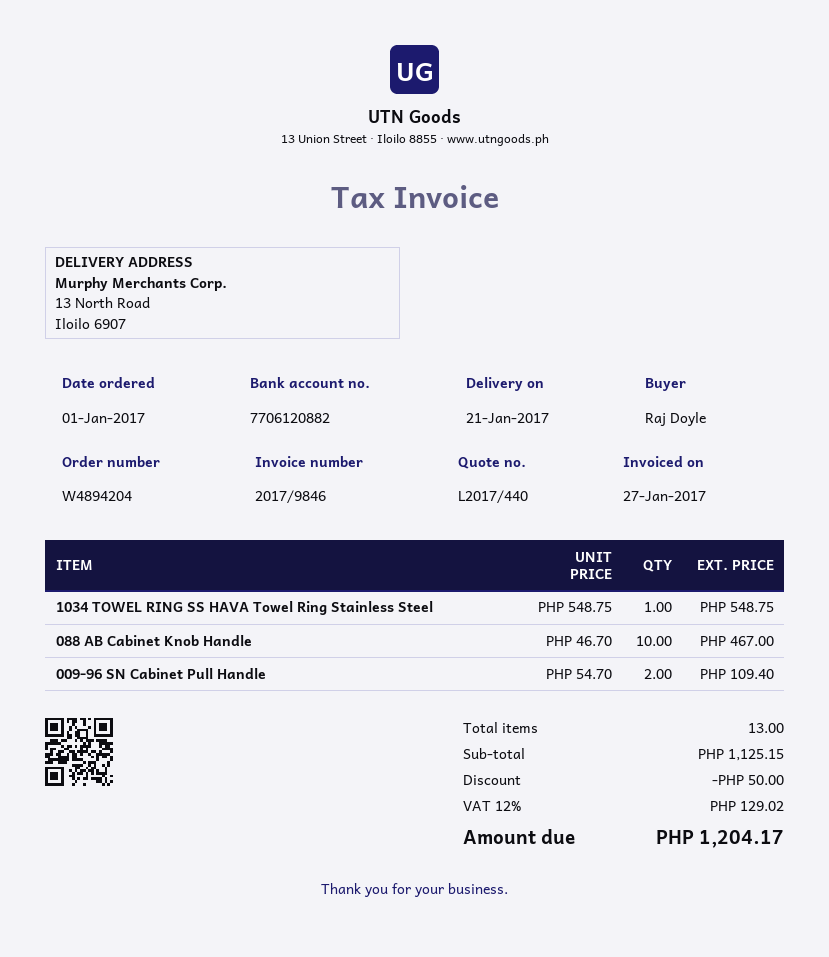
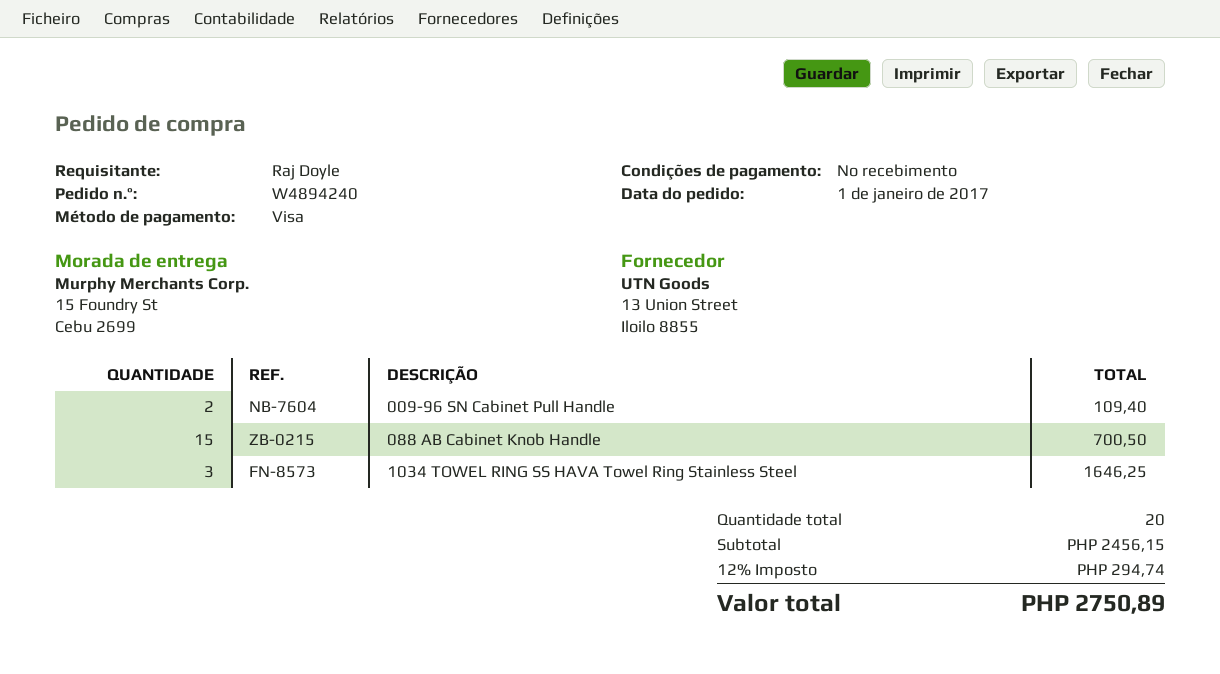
order number: W4894204 -> W4894240
ship to: 13 North Road, Iloilo 6907 -> 15 Foundry St, Cebu 2699
1034 TOWEL RING SS HAVA Towel Ring Stainless Steel: 1 for 548.75 -> 3 for 1646.25
088 AB Cabinet Knob Handle: 10 for 467.00 -> 15 for 700.50
total quantity: 13 -> 20
subtotal: 1125.15 -> 2456.15
discount: 50.00 -> none
tax: 12% = 129.02 -> 12% = 294.74
total: 1204.17 -> 2750.89

